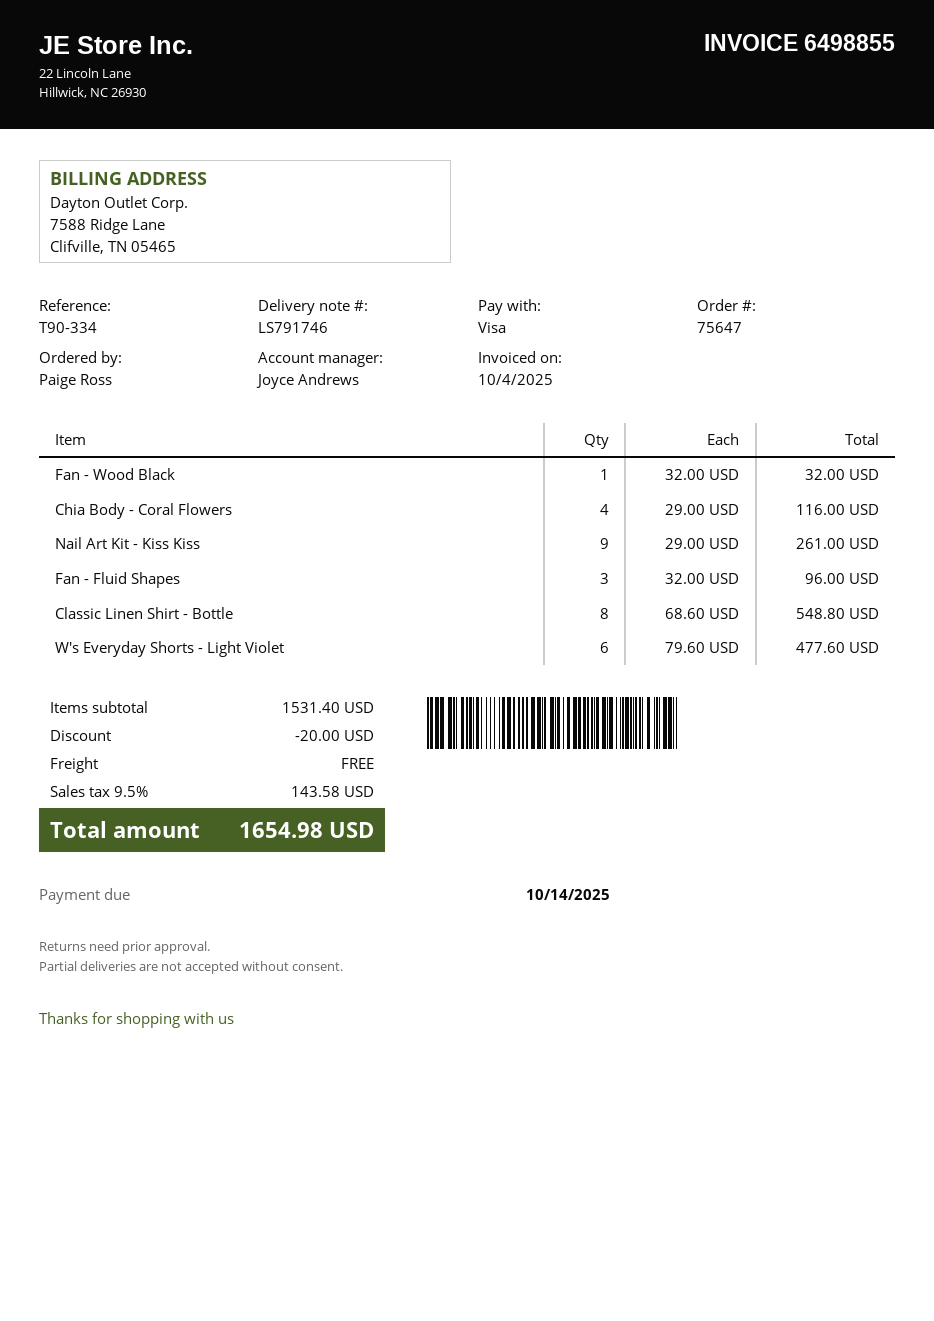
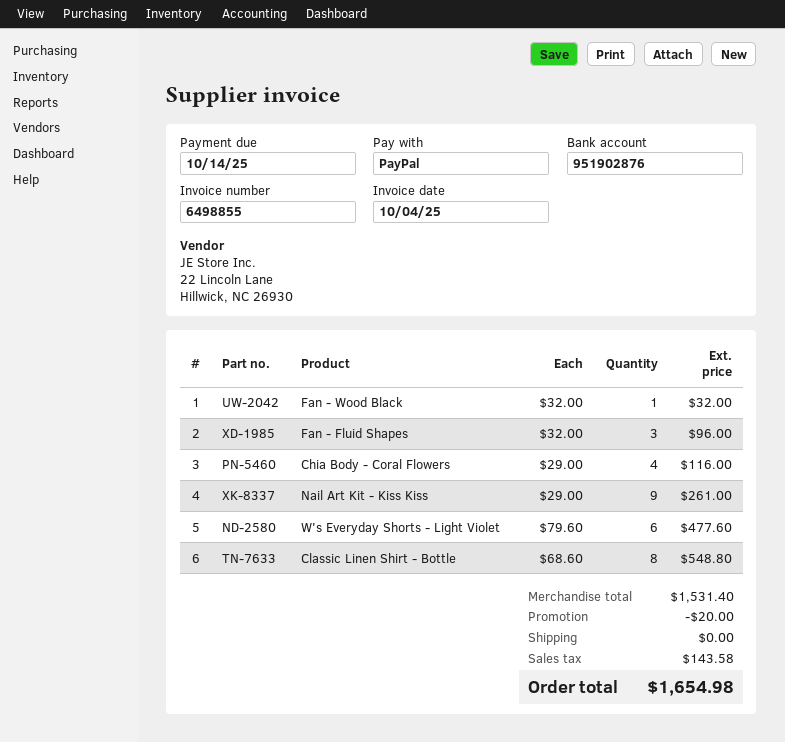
payment method: Visa -> PayPal

